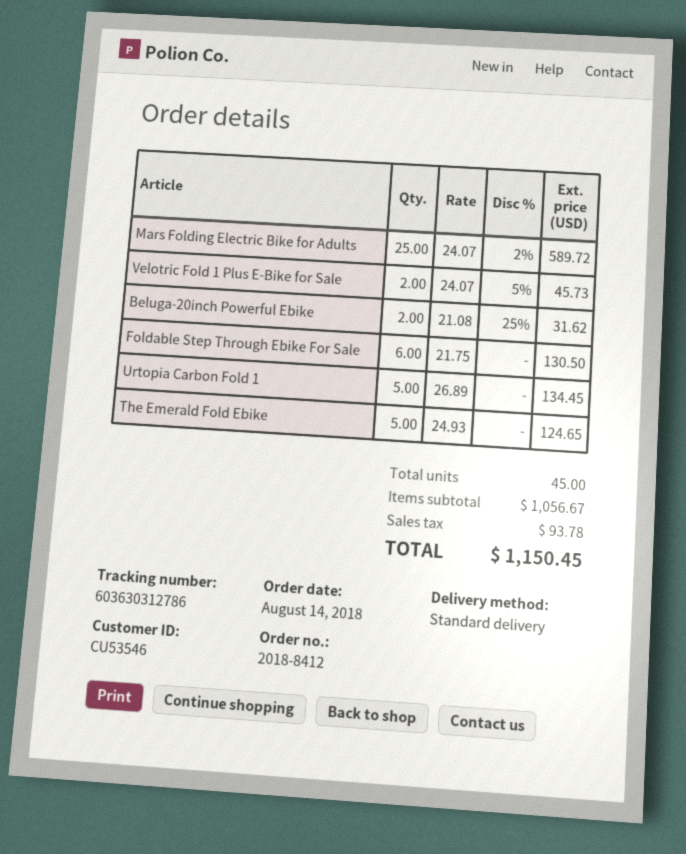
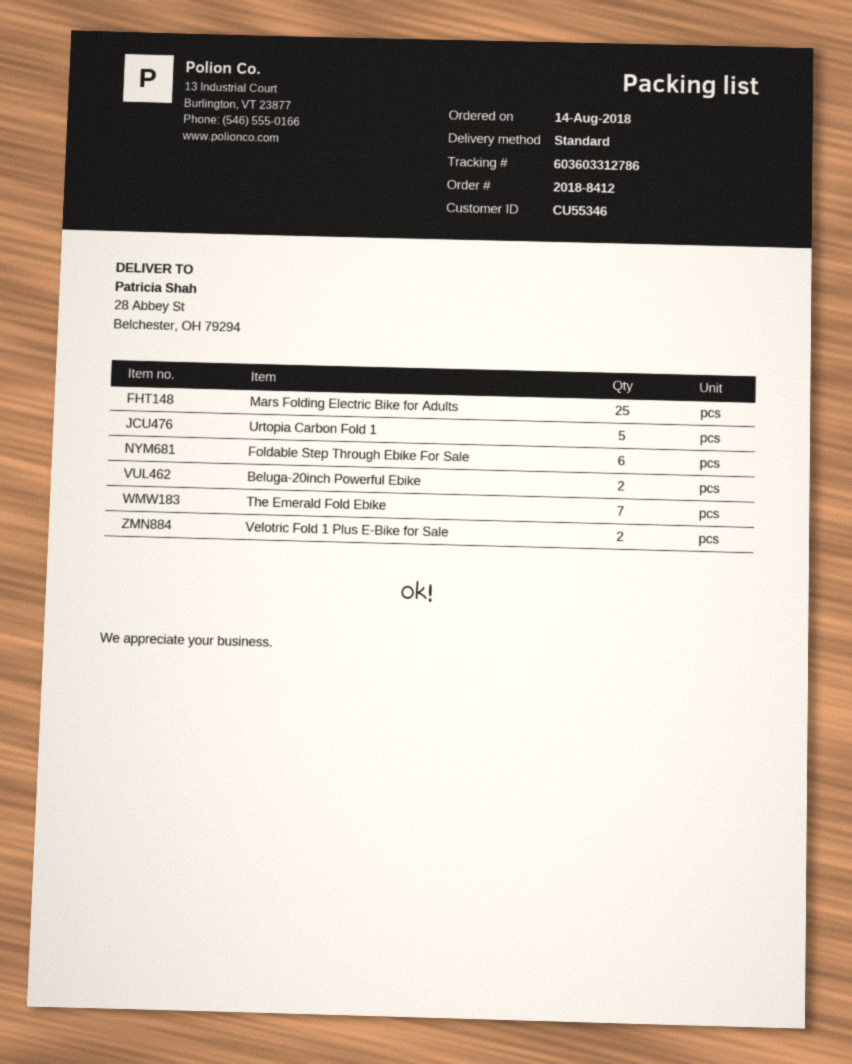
customer number: CU53546 -> CU55346
tracking number: 603630312786 -> 603603312786
The Emerald Fold Ebike: 5 -> 7

